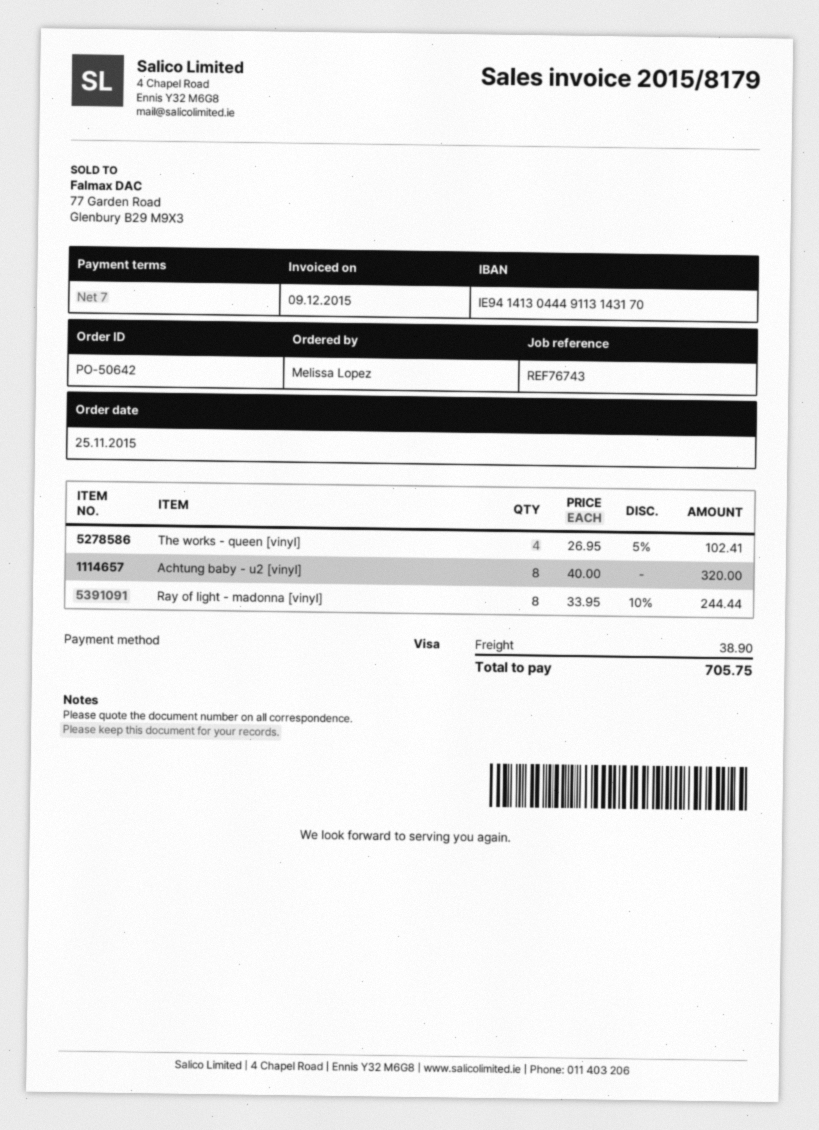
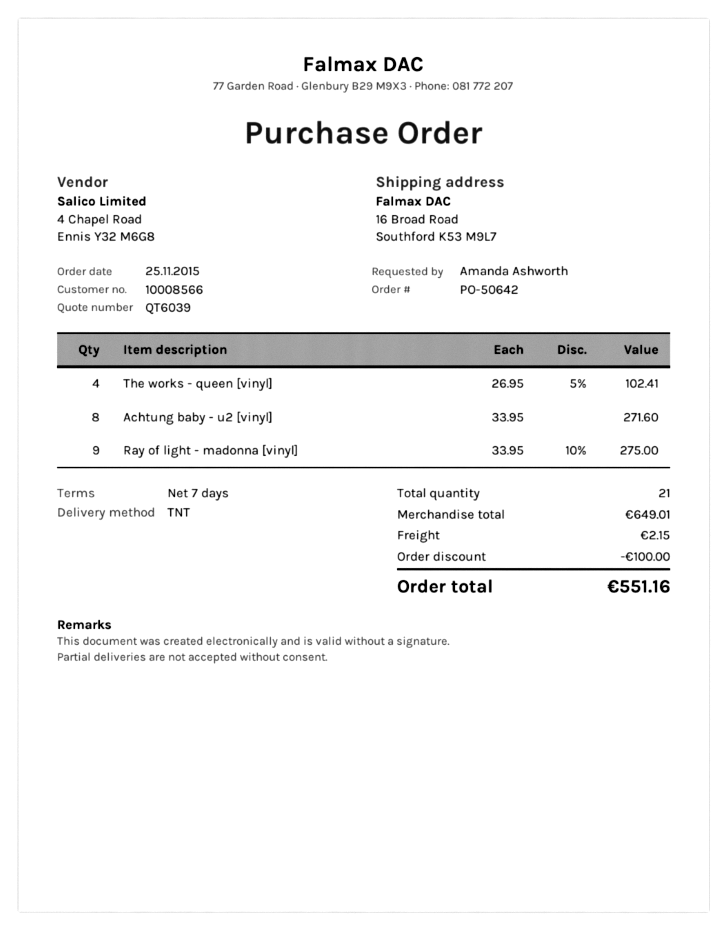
ordered by: Melissa Lopez -> Amanda Ashworth
Achtung baby - u2 [vinyl]: 8 x 40.00 = 320.00 -> 8 x 33.95 = 271.60
Ray of light - madonna [vinyl]: 8 x 33.95 - 10% = 244.44 -> 9 x 33.95 - 10% = 275.00
discount: none -> 100.00
shipping: 38.90 -> 2.15
total: 705.75 -> 551.16

